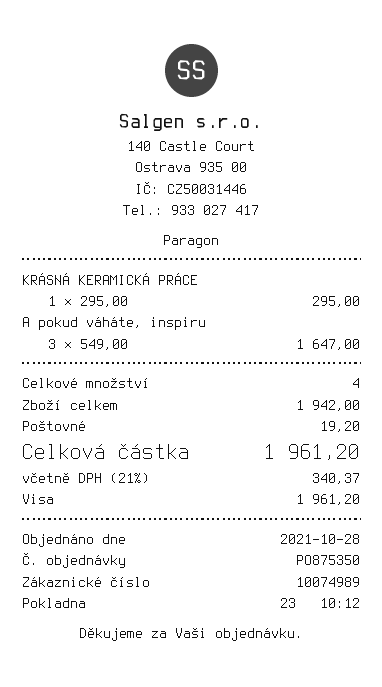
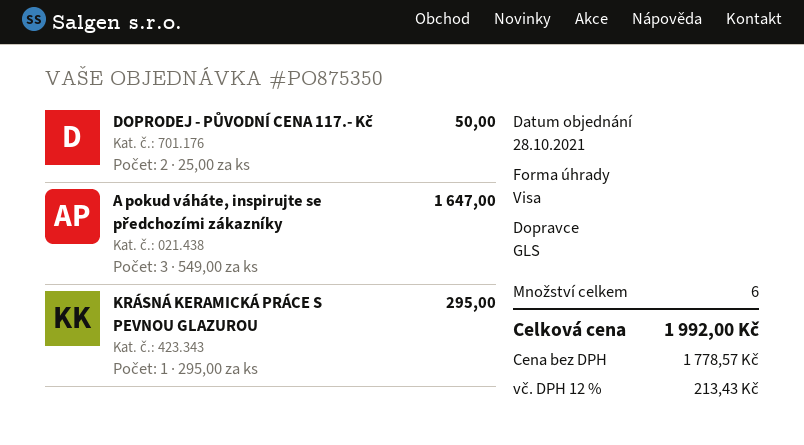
DOPRODEJ - PŮVODNÍ CENA 117.- Kč: none -> 2 x 25.00 = 50.00
total quantity: 4 -> 6
shipping: 19.20 -> none
tax: 21% = 340.37 -> 12% = 213.43
total: 1961.20 -> 1992.00

